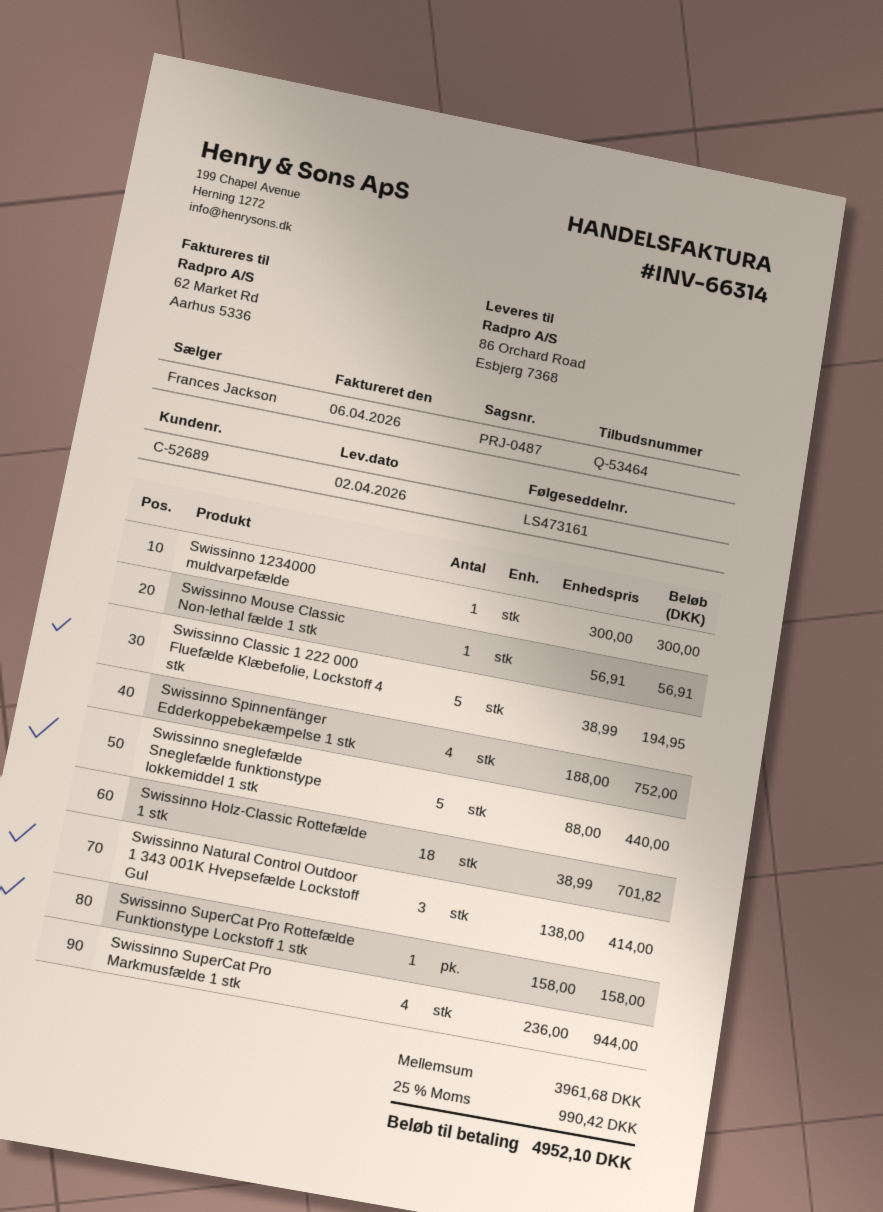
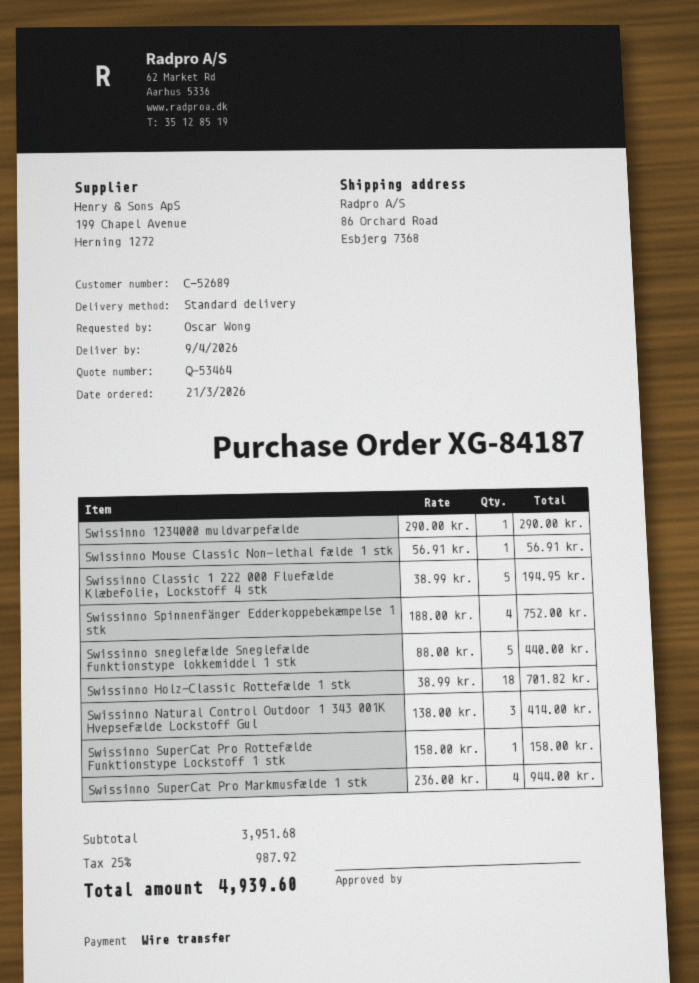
delivery date: 2026-04-02 -> 2026-04-09
Swissinno 1234000 muldvarpefælde: 1 x 300.00 = 300.00 -> 1 x 290.00 = 290.00
subtotal: 3961.68 -> 3951.68
tax: 25% = 990.42 -> 25% = 987.92
total: 4952.10 -> 4939.60

